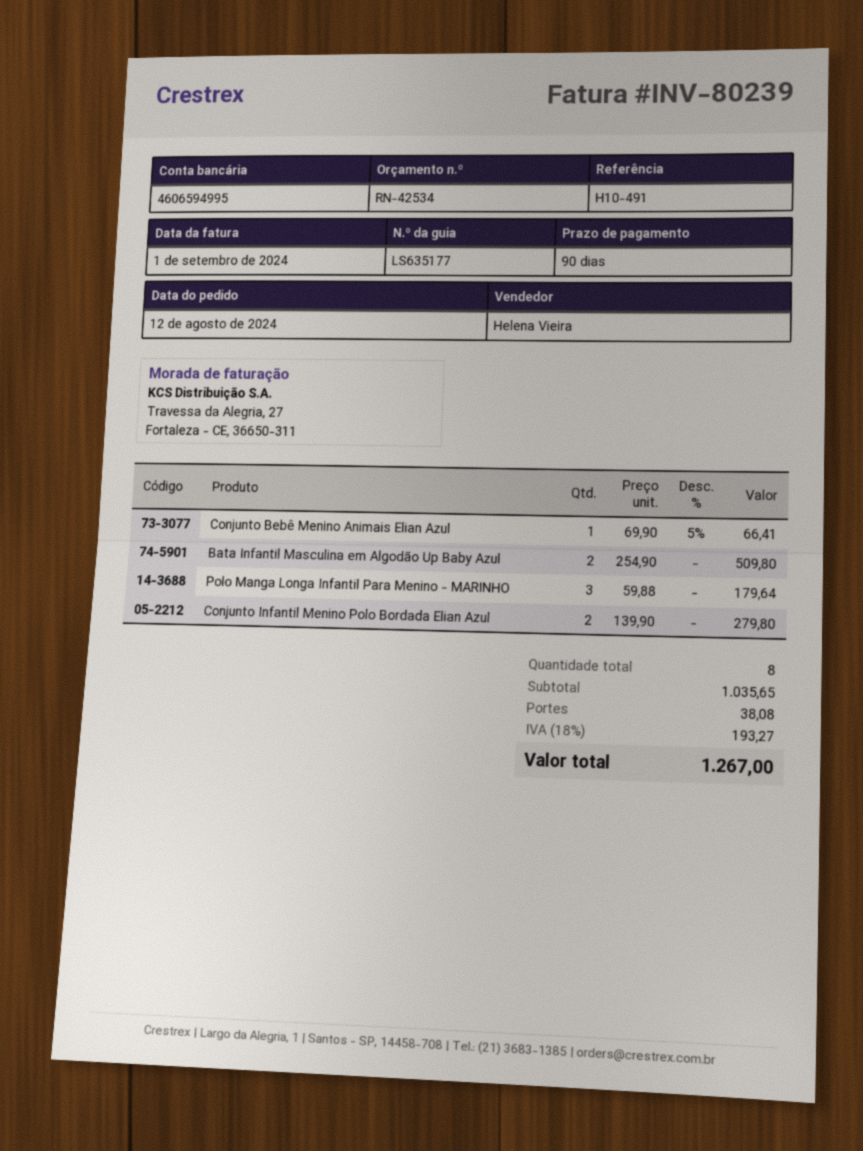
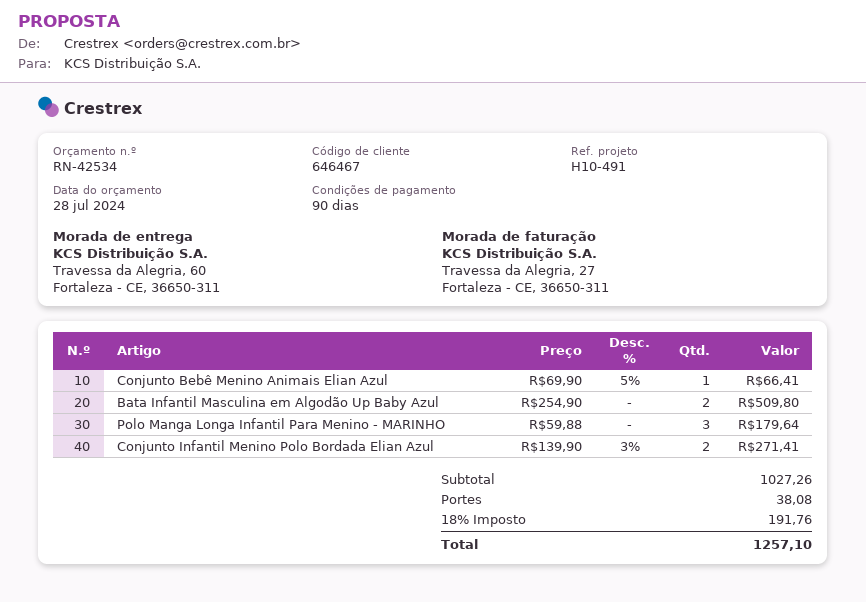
Conjunto Infantil Menino Polo Bordada Elian Azul: 2 x 139.90 = 279.80 -> 2 x 139.90 - 3% = 271.41
subtotal: 1035.65 -> 1027.26
tax: 18% = 193.27 -> 18% = 191.76
total: 1267.00 -> 1257.10

